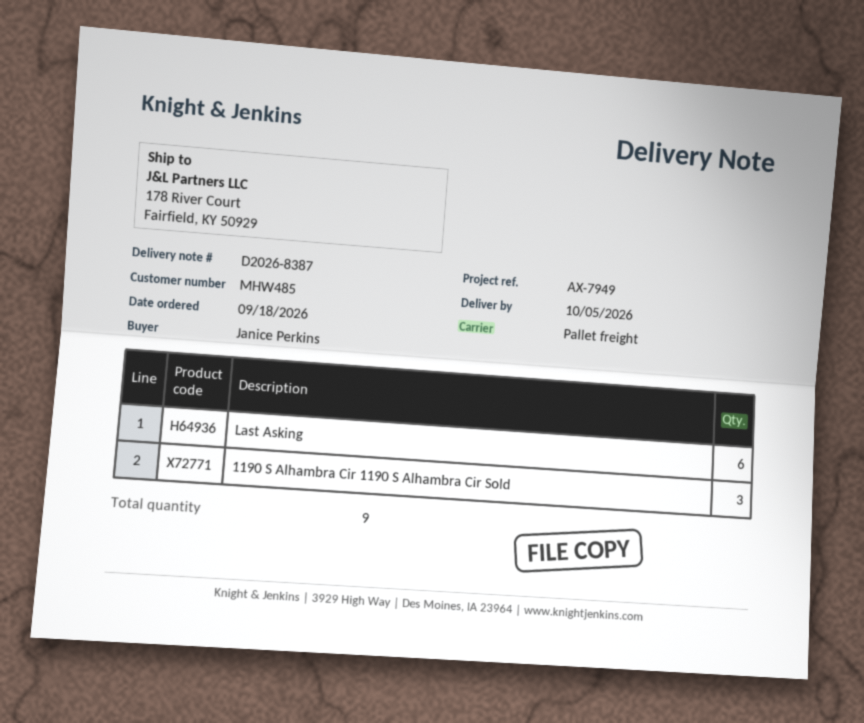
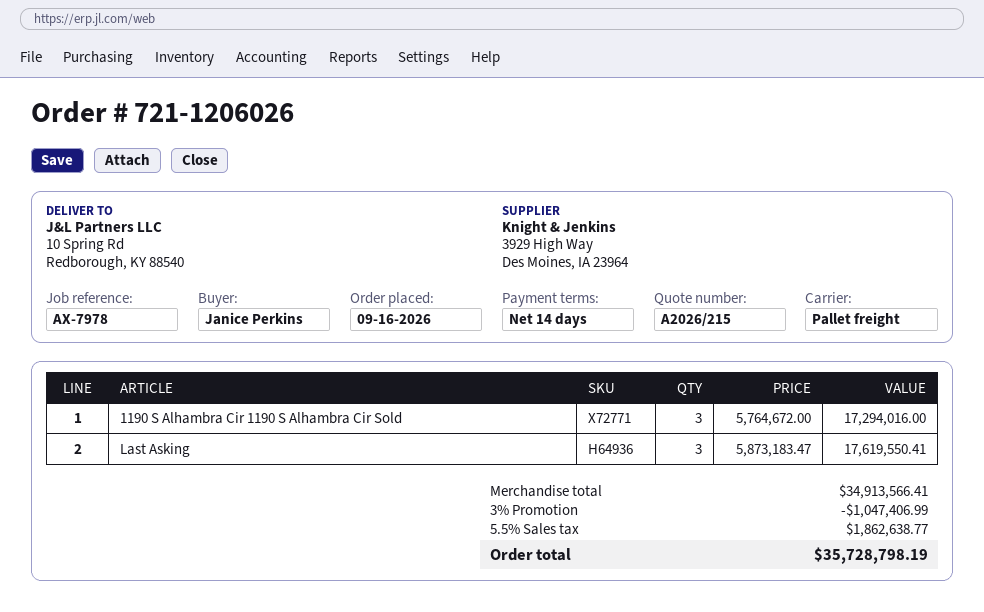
order date: 2026-09-18 -> 2026-09-16
reference: AX-7949 -> AX-7978
ship to: 178 River Court, Fairfield, KY 50929 -> 10 Spring Rd, Redborough, KY 88540
Last Asking: 6 -> 3

